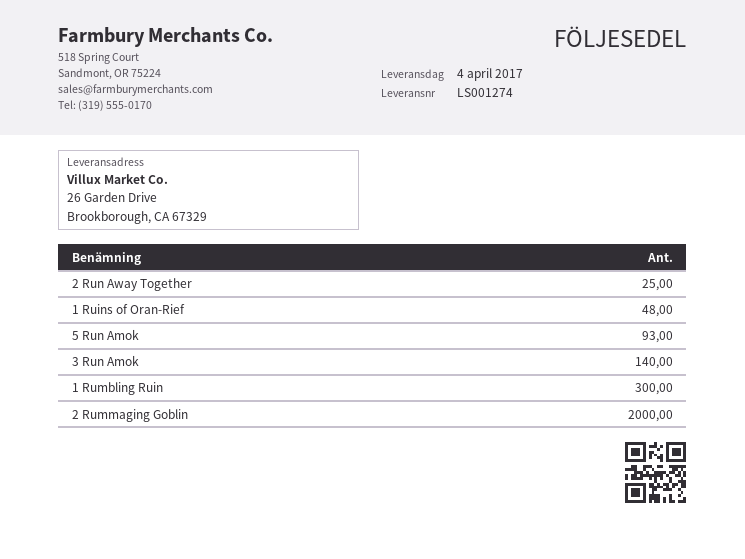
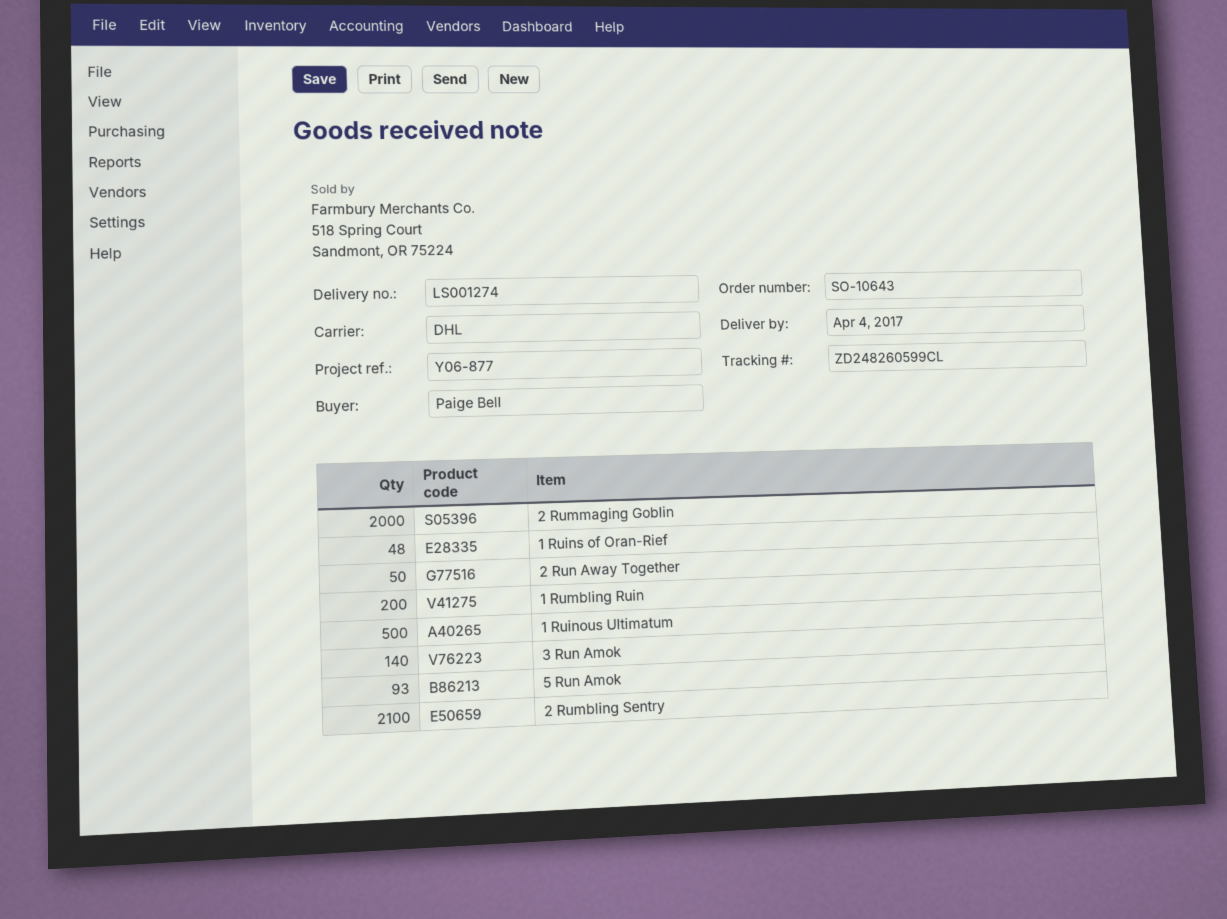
2 Run Away Together: 25 -> 50
1 Rumbling Ruin: 300 -> 200
1 Ruinous Ultimatum: none -> 500
2 Rumbling Sentry: none -> 2100

